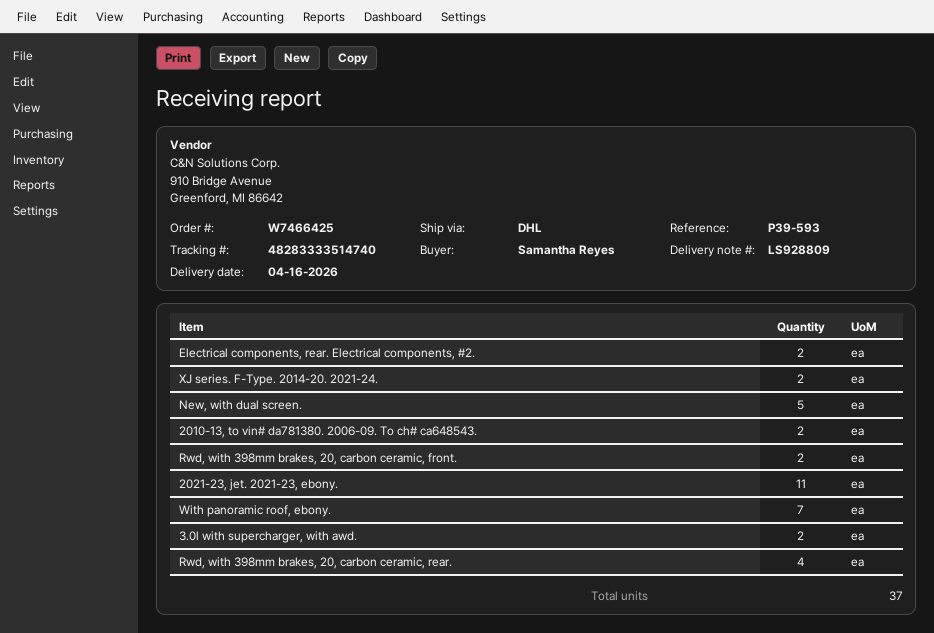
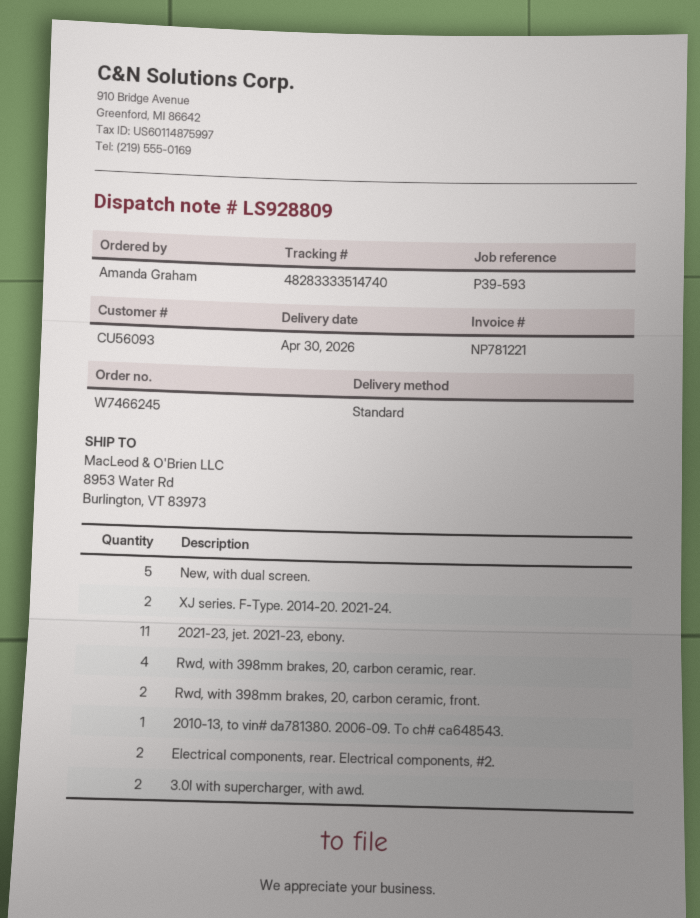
order number: W7466425 -> W7466245
delivery date: 2026-04-16 -> 2026-04-30
ordered by: Samantha Reyes -> Amanda Graham
shipping method: DHL -> standard
2010-13, to vin# da781380. 2006-09. To ch# ca648543.: 2 -> 1
With panoramic roof, ebony.: 7 -> none

